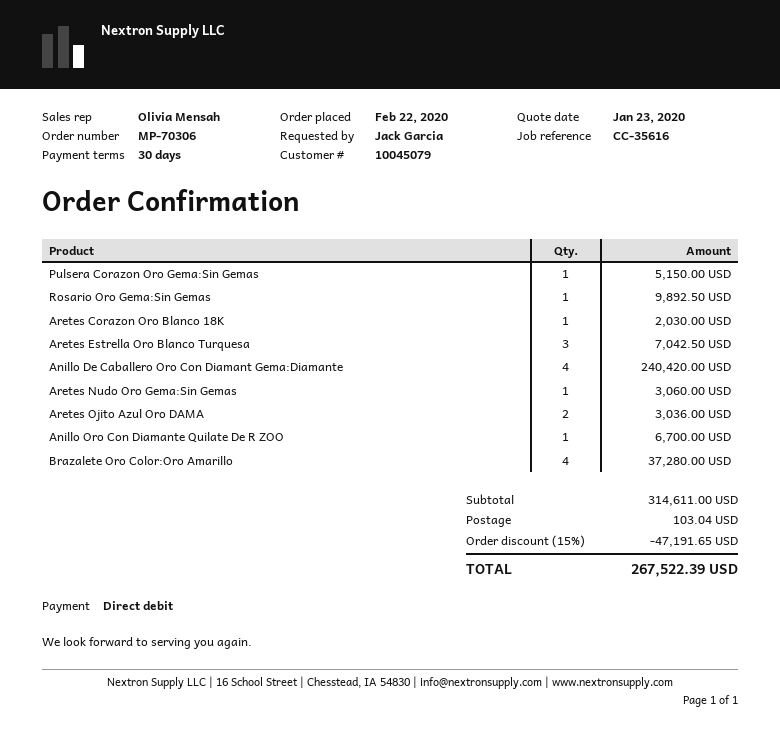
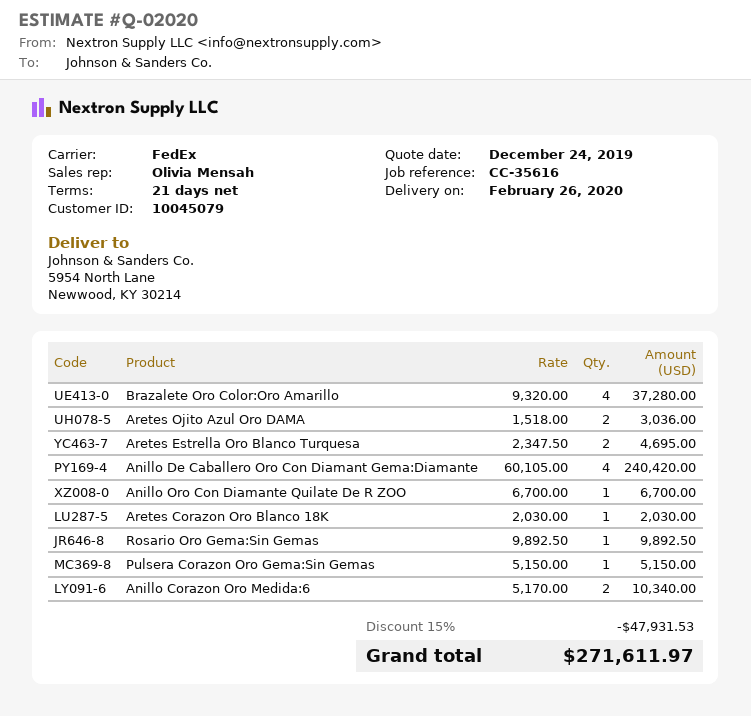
quote date: 2020-01-23 -> 2019-12-24
payment terms: 30 days -> 21 days
Aretes Estrella Oro Blanco Turquesa: 3 for 7042.50 -> 2 for 4695.00
Aretes Nudo Oro Gema:Sin Gemas: 1 for 3060.00 -> none
Anillo Corazon Oro Medida:6: none -> 2 for 10340.00
discount: 15% = 47191.65 -> 15% = 47931.53
shipping: 103.04 -> none
total: 267522.39 -> 271611.97

